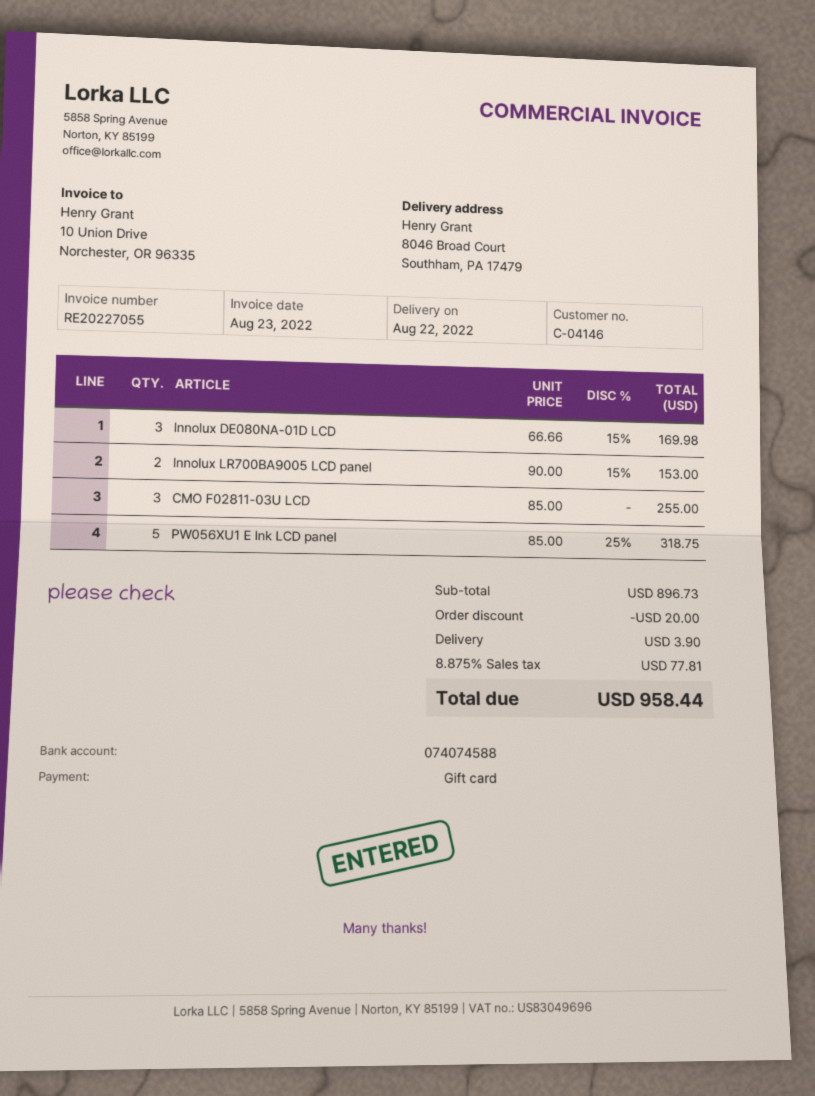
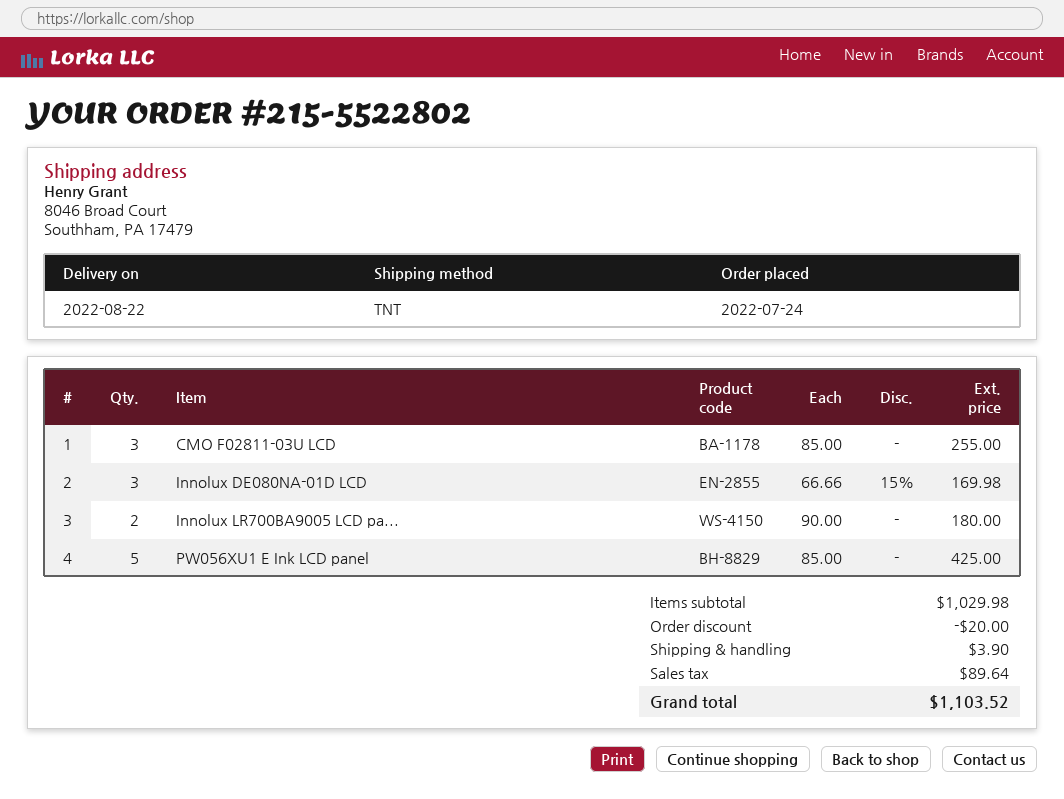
Innolux LR700BA9005 LCD panel: 2 x 90.00 - 15% = 153.00 -> 2 x 90.00 = 180.00
PW056XU1 E Ink LCD panel: 5 x 85.00 - 25% = 318.75 -> 5 x 85.00 = 425.00
subtotal: 896.73 -> 1029.98
tax: 77.81 -> 89.64
total: 958.44 -> 1103.52

